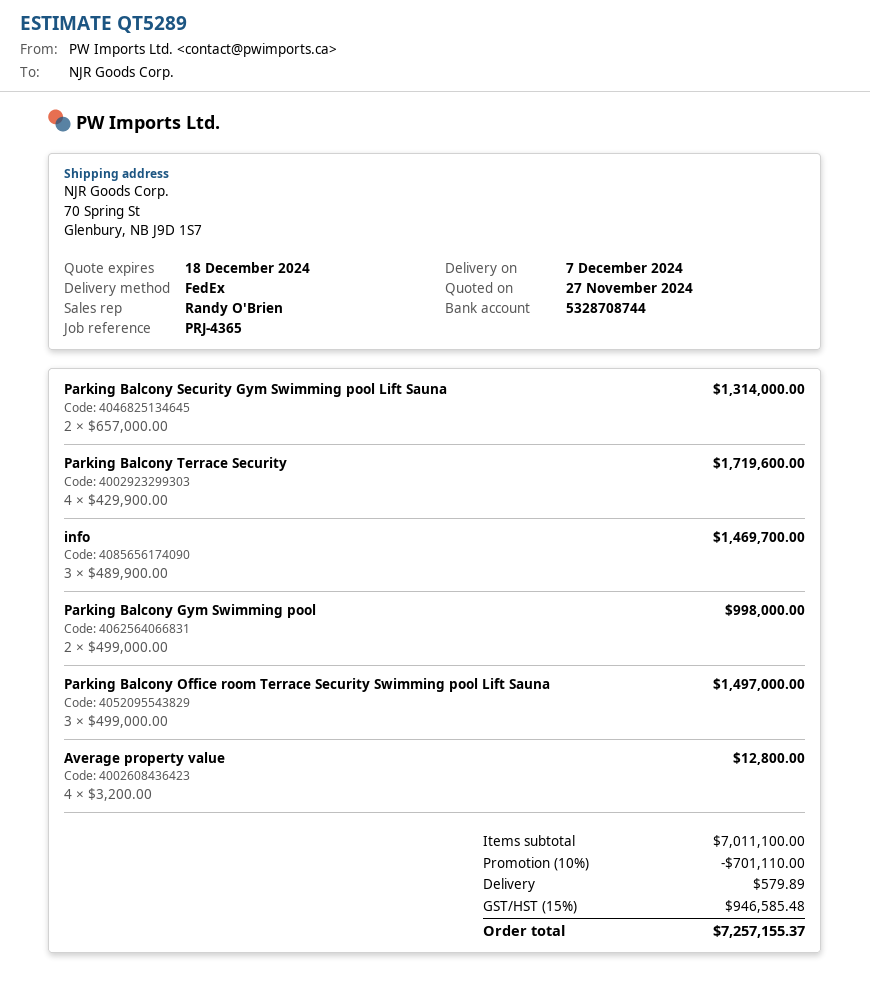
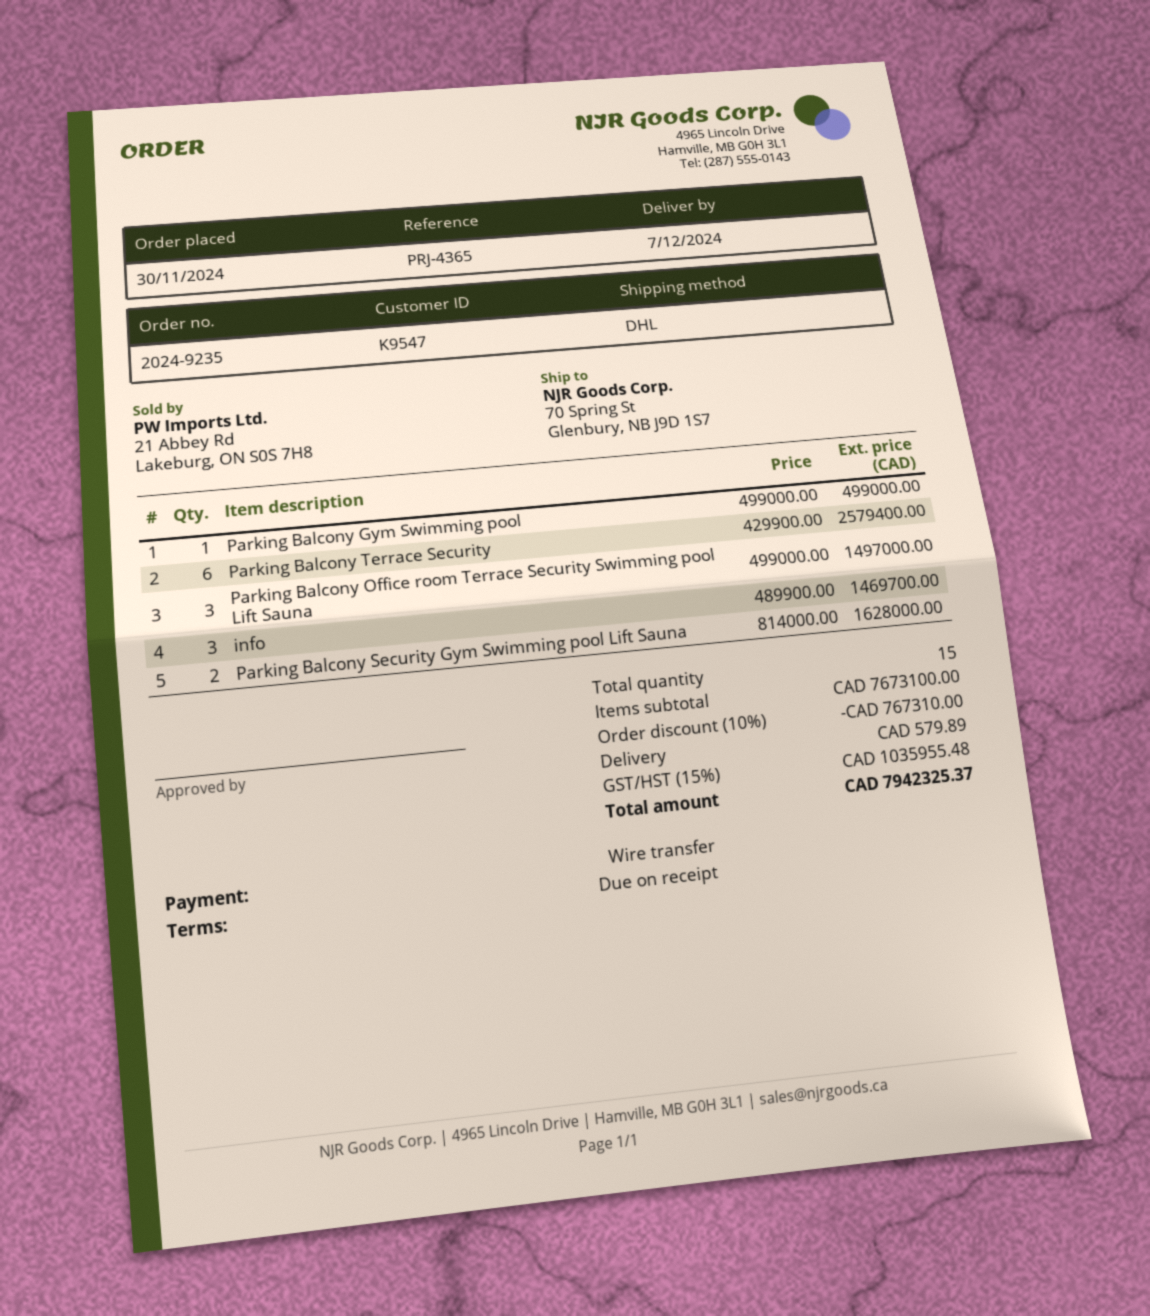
shipping method: FedEx -> DHL
Parking Balcony Security Gym Swimming pool Lift Sauna: 2 x 657000.00 = 1314000.00 -> 2 x 814000.00 = 1628000.00
Parking Balcony Terrace Security: 4 x 429900.00 = 1719600.00 -> 6 x 429900.00 = 2579400.00
Parking Balcony Gym Swimming pool: 2 x 499000.00 = 998000.00 -> 1 x 499000.00 = 499000.00
Average property value: 4 x 3200.00 = 12800.00 -> none
subtotal: 7011100.00 -> 7673100.00
discount: 10% = 701110.00 -> 10% = 767310.00
tax: 15% = 946585.48 -> 15% = 1035955.48
total: 7257155.37 -> 7942325.37

